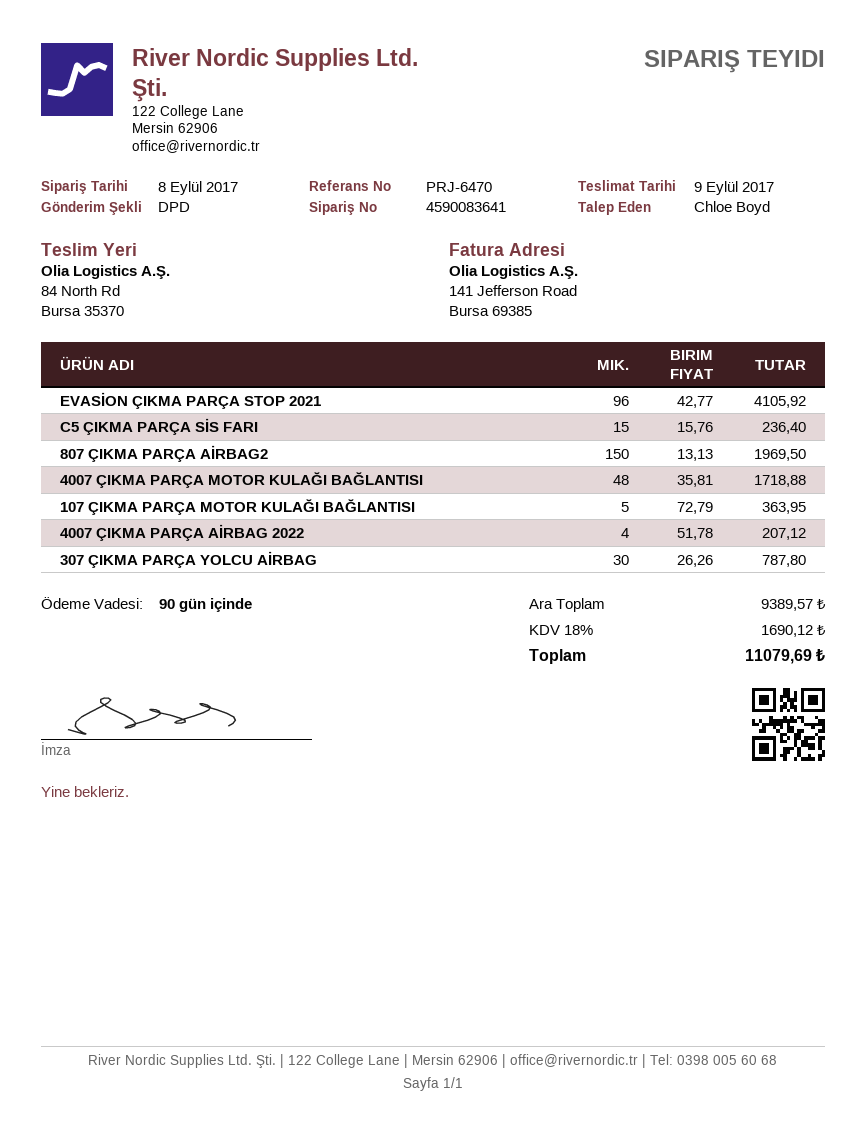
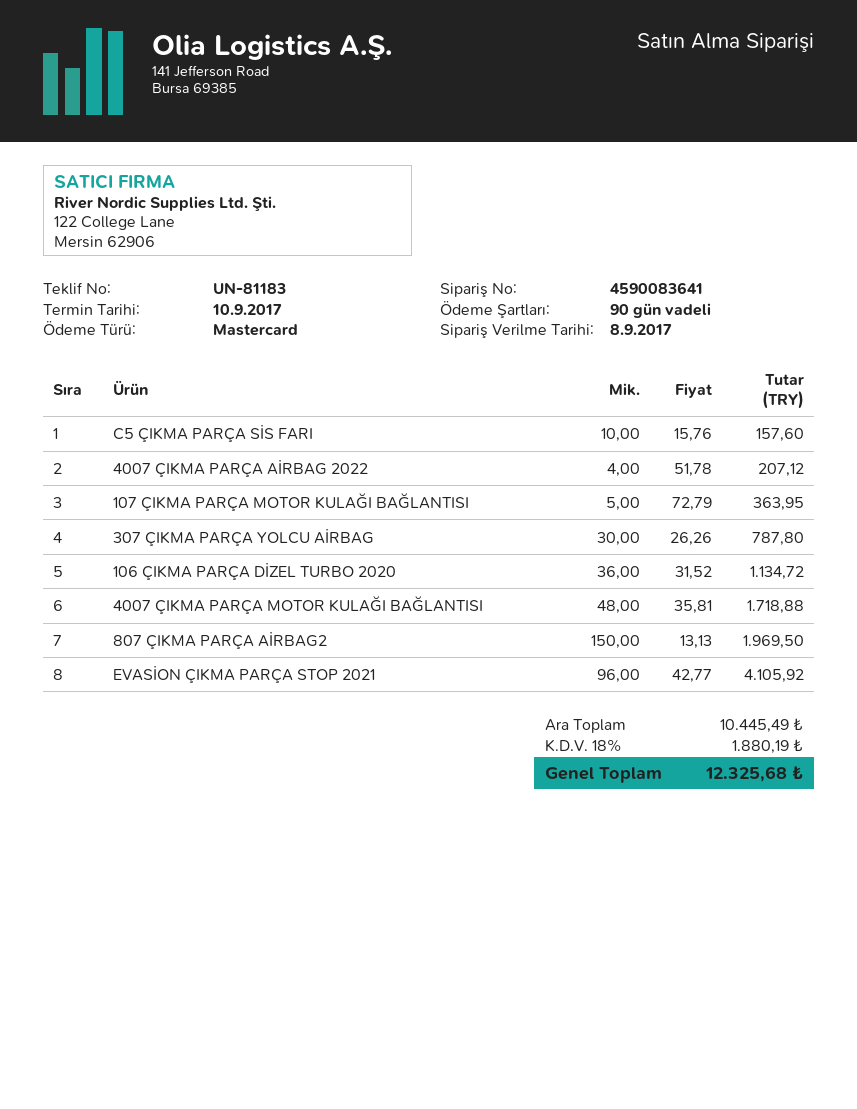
delivery date: 2017-09-09 -> 2017-09-10
C5 ÇIKMA PARÇA SİS FARI: 15 x 15.76 = 236.40 -> 10 x 15.76 = 157.60
106 ÇIKMA PARÇA DİZEL TURBO 2020: none -> 36 x 31.52 = 1134.72
subtotal: 9389.57 -> 10445.49
tax: 18% = 1690.12 -> 18% = 1880.19
total: 11079.69 -> 12325.68

